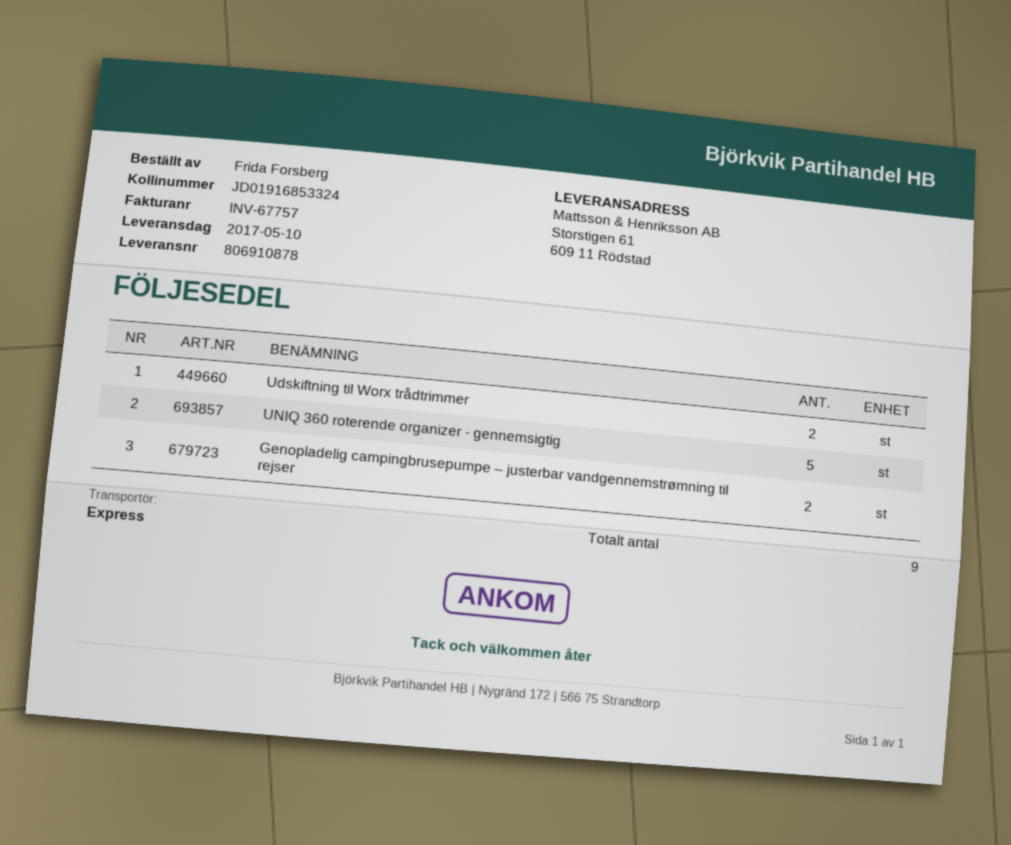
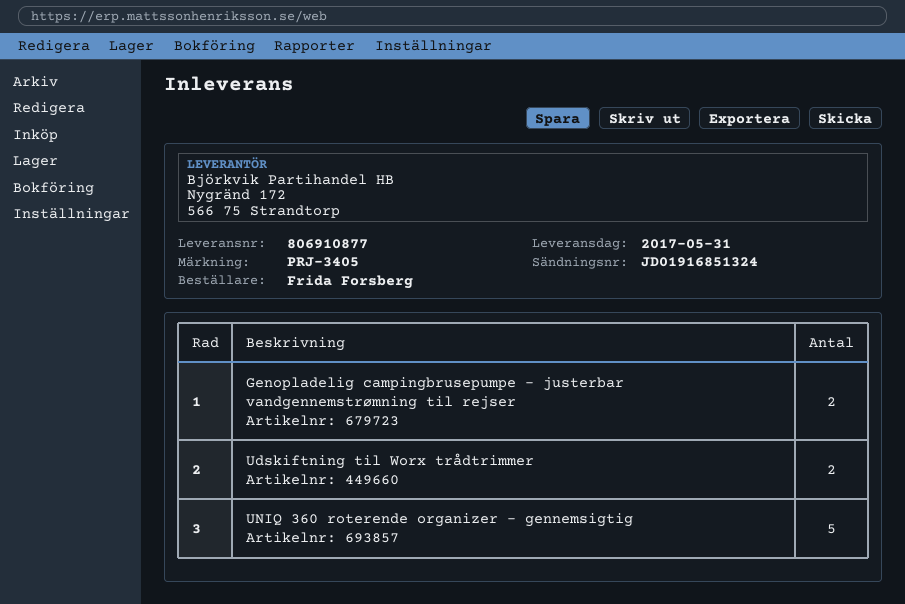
delivery note number: 806910878 -> 806910877
delivery date: 2017-05-10 -> 2017-05-31
tracking number: JD01916853324 -> JD01916851324

